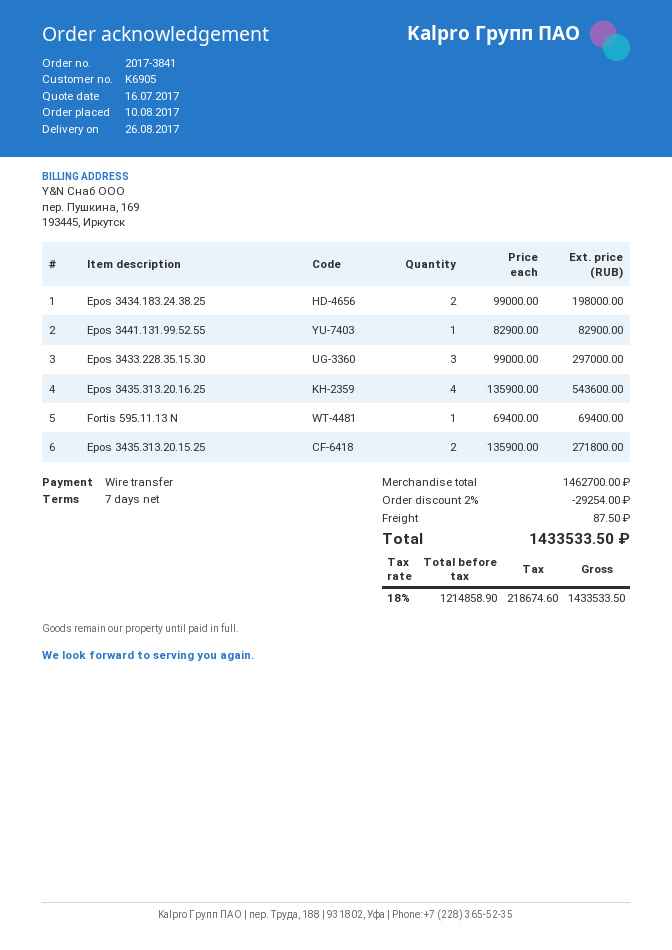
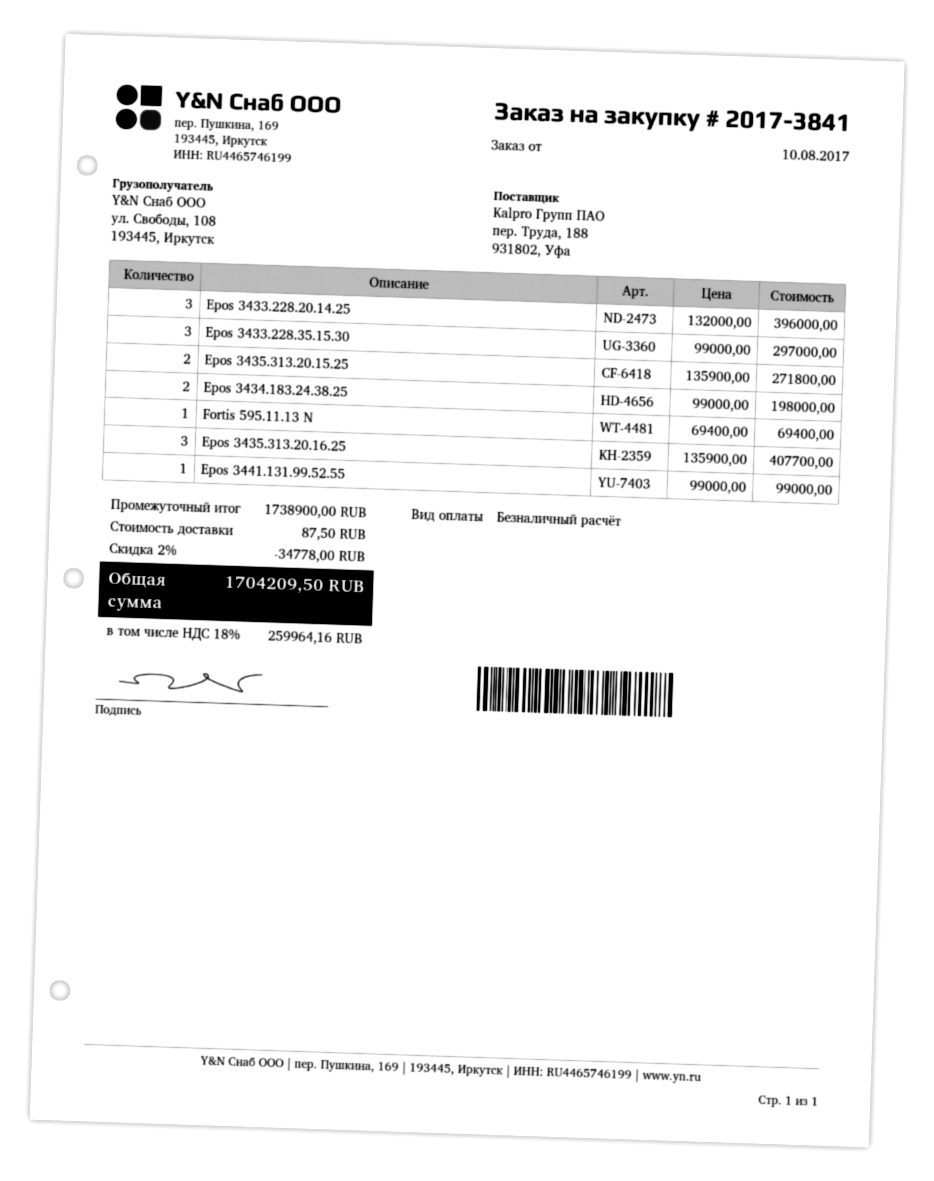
Epos 3441.131.99.52.55: 1 x 82900.00 = 82900.00 -> 1 x 99000.00 = 99000.00
Epos 3435.313.20.16.25: 4 x 135900.00 = 543600.00 -> 3 x 135900.00 = 407700.00
Epos 3433.228.20.14.25: none -> 3 x 132000.00 = 396000.00
subtotal: 1462700.00 -> 1738900.00
discount: 2% = 29254.00 -> 2% = 34778.00
tax: 18% = 218674.60 -> 18% = 259964.16
total: 1433533.50 -> 1704209.50

